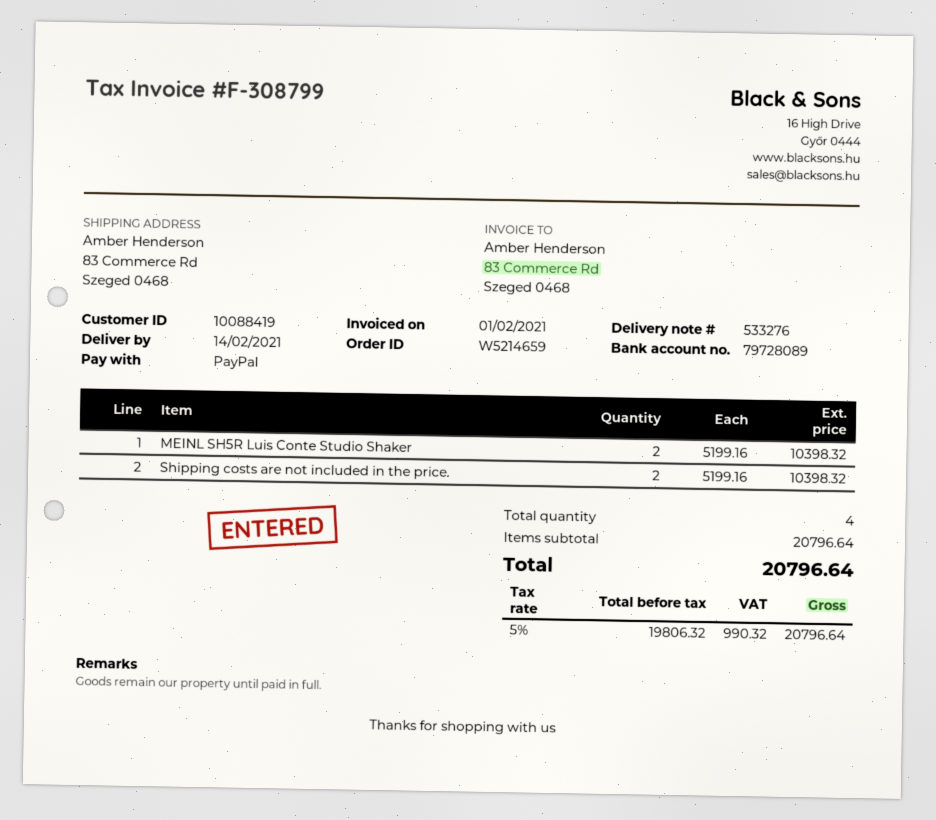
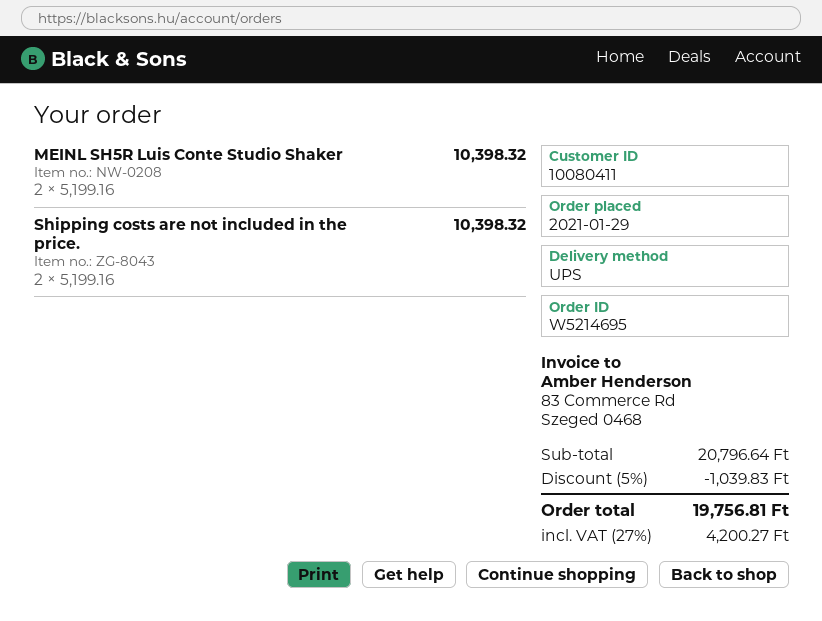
order number: W5214659 -> W5214695
customer number: 10088419 -> 10080411
discount: none -> 5% = 1039.83
tax: 5% = 990.32 -> 27% = 4200.27
total: 20796.64 -> 19756.81

